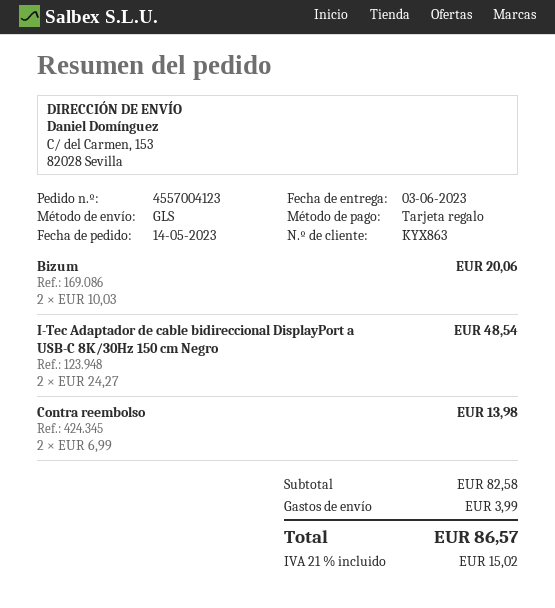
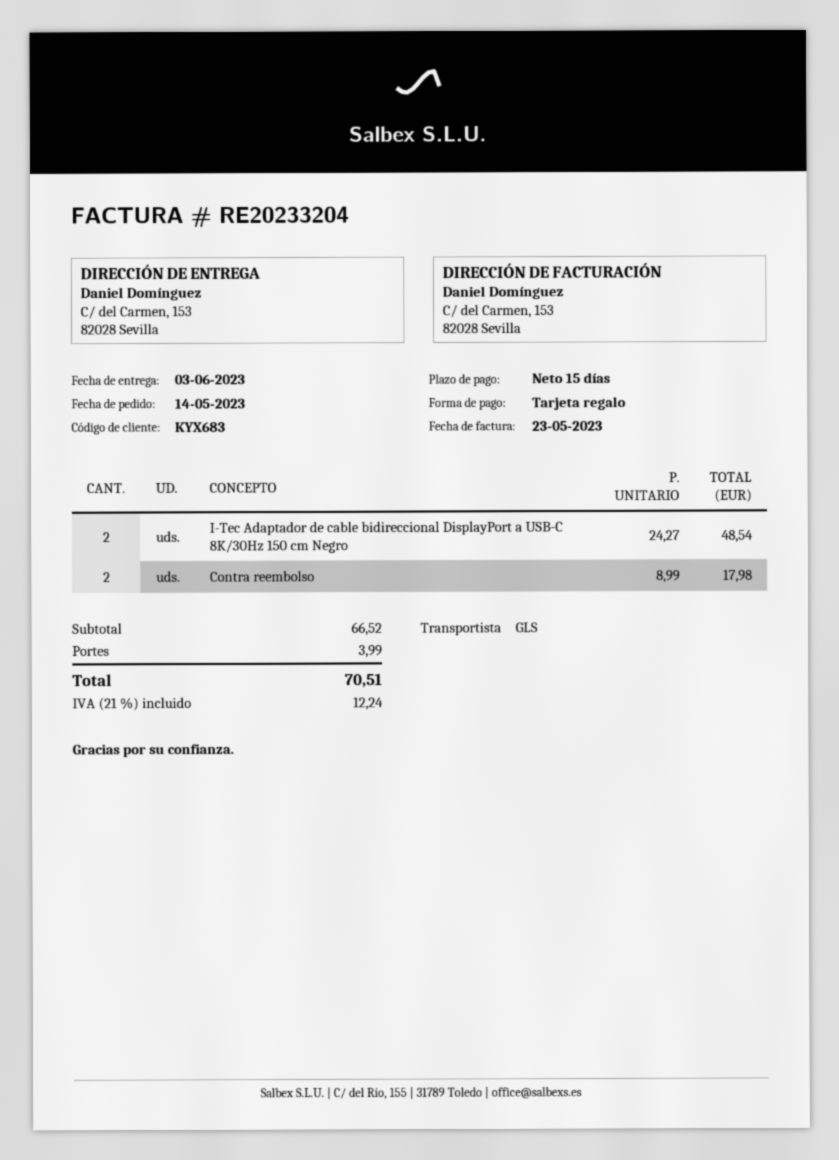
customer number: KYX863 -> KYX683
Bizum: 2 x 10.03 = 20.06 -> none
Contra reembolso: 2 x 6.99 = 13.98 -> 2 x 8.99 = 17.98
subtotal: 82.58 -> 66.52
tax: 21% = 15.02 -> 21% = 12.24
total: 86.57 -> 70.51

